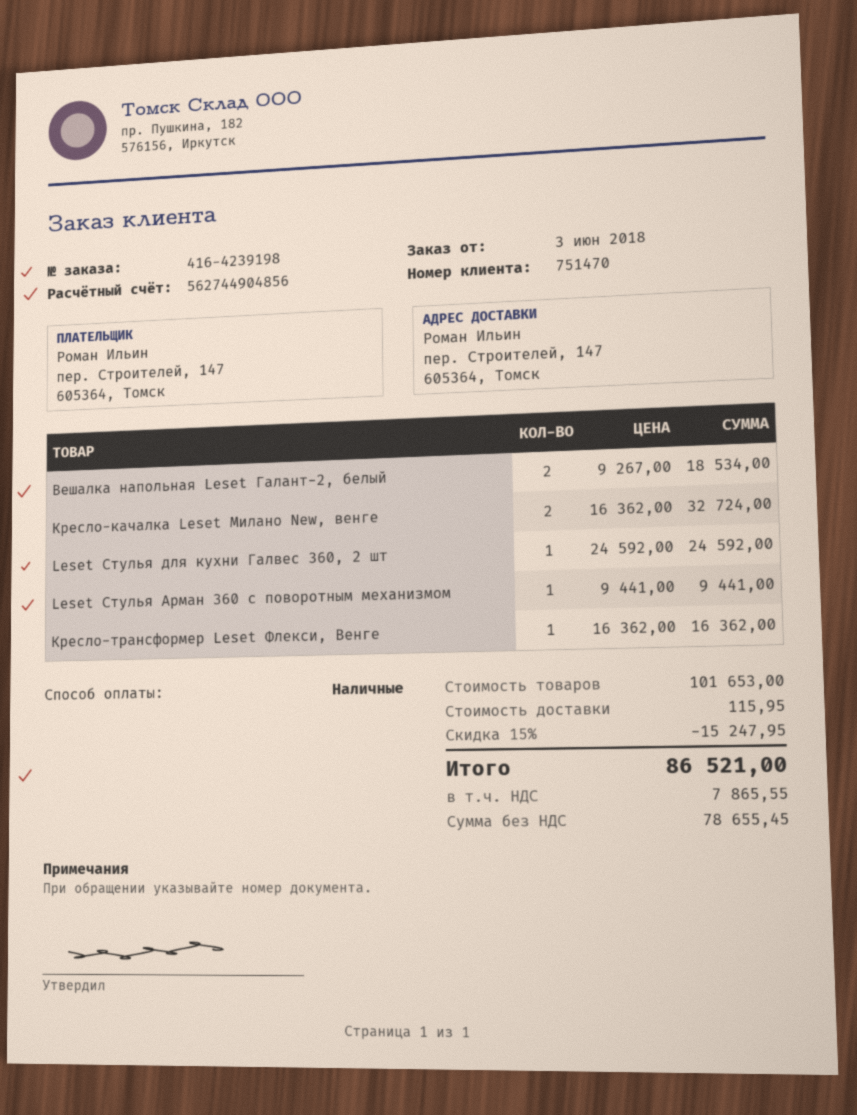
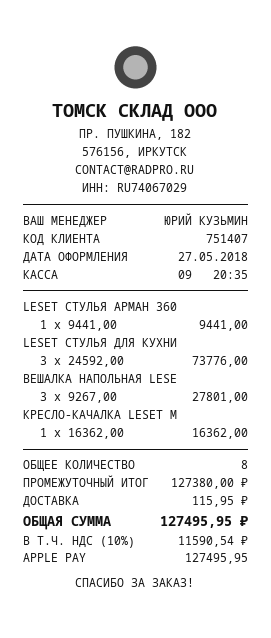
order date: 2018-06-03 -> 2018-05-27
customer number: 751470 -> 751407
payment method: cash -> Apple Pay
Вешалка напольная Leset Галант-2, белый: 2 x 9267.00 = 18534.00 -> 3 x 9267.00 = 27801.00
Кресло-качалка Leset Милано New, венге: 2 x 16362.00 = 32724.00 -> 1 x 16362.00 = 16362.00
Leset Стулья для кухни Галвес 360, 2 шт: 1 x 24592.00 = 24592.00 -> 3 x 24592.00 = 73776.00
Кресло-трансформер Leset Флекси, Венге: 1 x 16362.00 = 16362.00 -> none
subtotal: 101653.00 -> 127380.00
discount: 15% = 15247.95 -> none
tax: 7865.55 -> 11590.54
total: 86521.00 -> 127495.95

